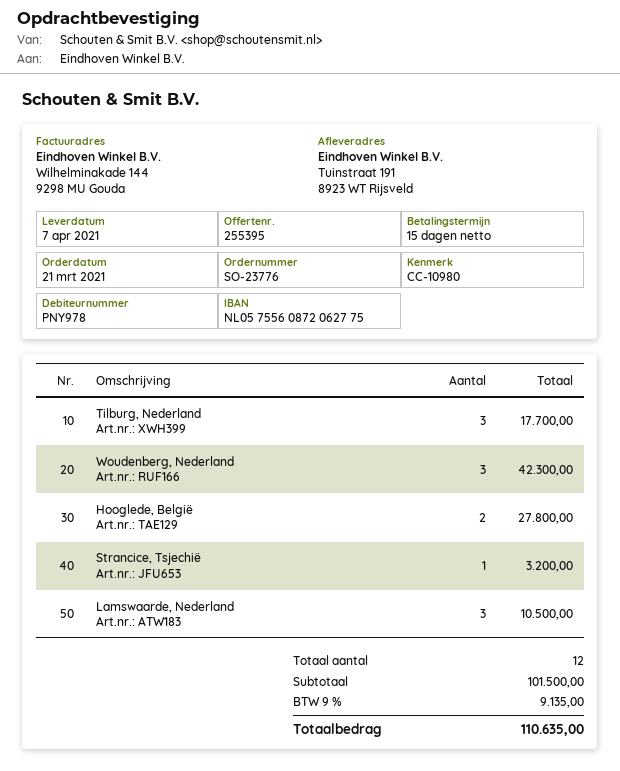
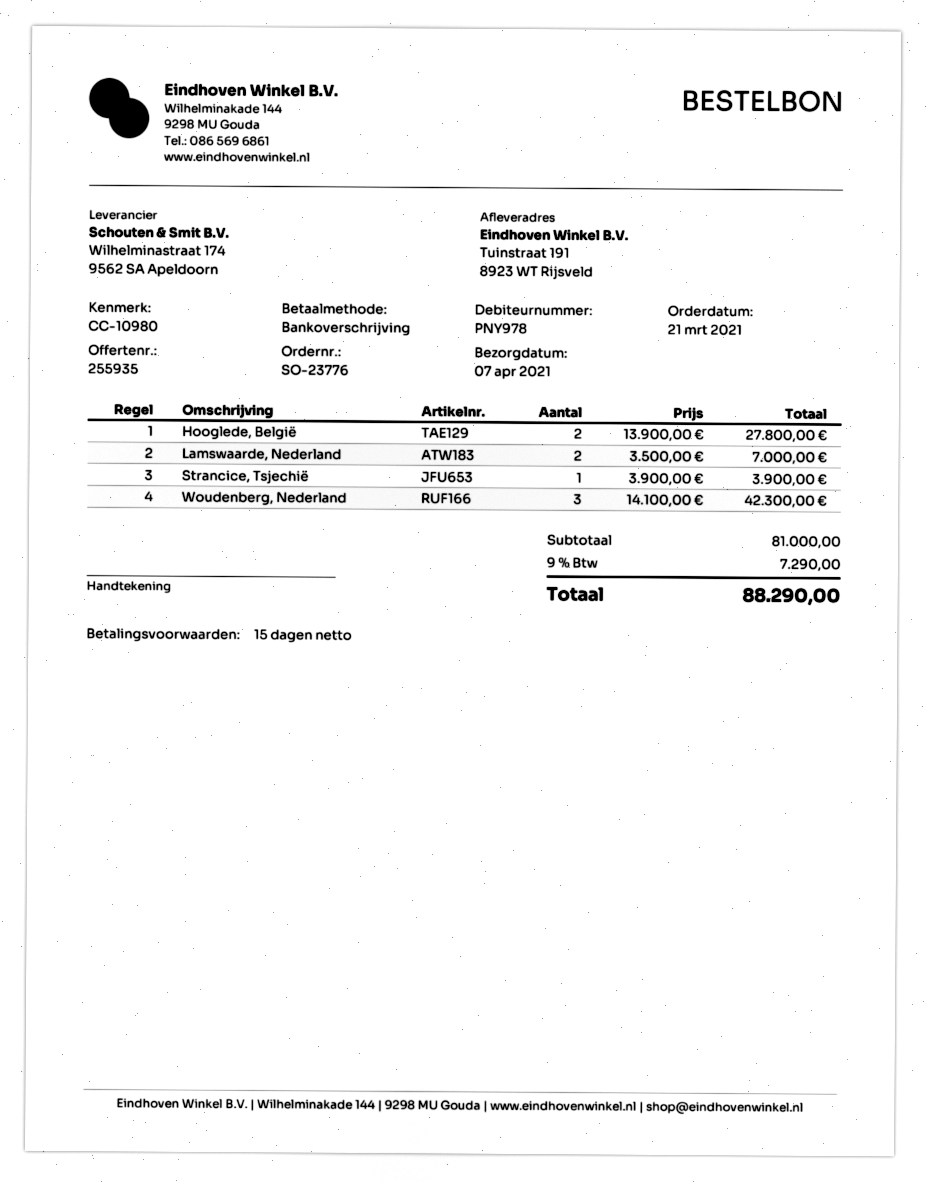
quote number: 255395 -> 255935
Tilburg, Nederland: 3 for 17700.00 -> none
Strancice, Tsjechië: 1 for 3200.00 -> 1 for 3900.00
Lamswaarde, Nederland: 3 for 10500.00 -> 2 for 7000.00
subtotal: 101500.00 -> 81000.00
tax: 9% = 9135.00 -> 9% = 7290.00
total: 110635.00 -> 88290.00

